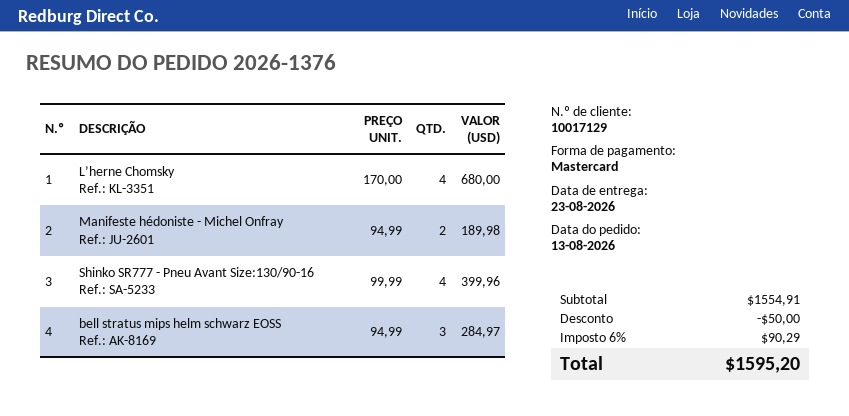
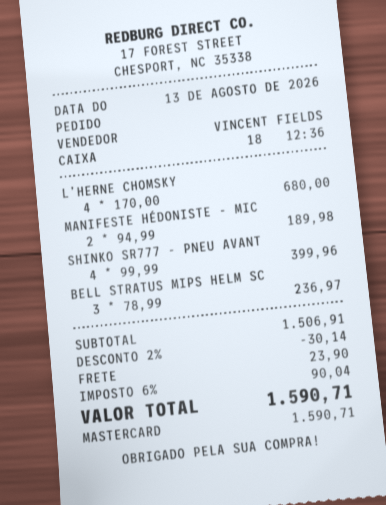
bell stratus mips helm schwarz EOSS: 3 x 94.99 = 284.97 -> 3 x 78.99 = 236.97
subtotal: 1554.91 -> 1506.91
discount: 50.00 -> 30.14
shipping: none -> 23.90
tax: 6% = 90.29 -> 6% = 90.04
total: 1595.20 -> 1590.71

